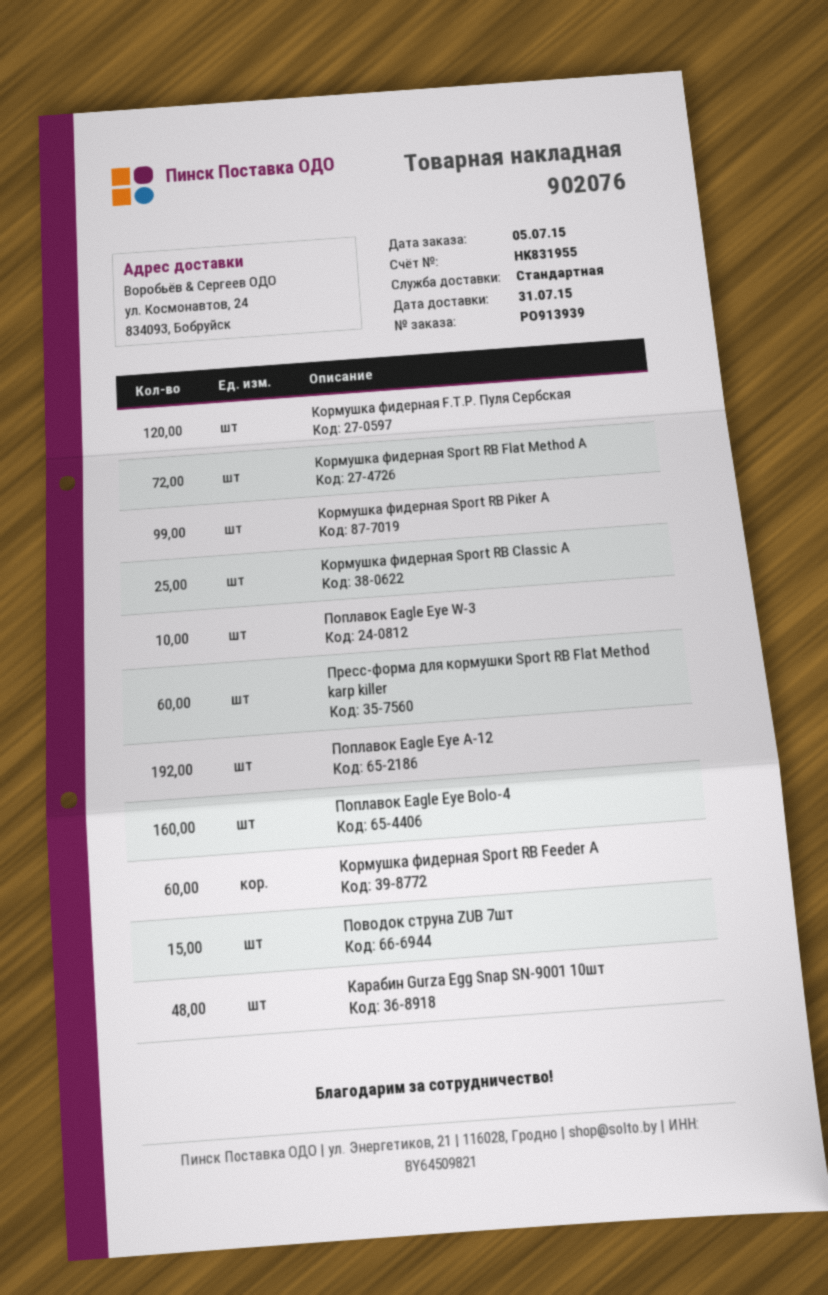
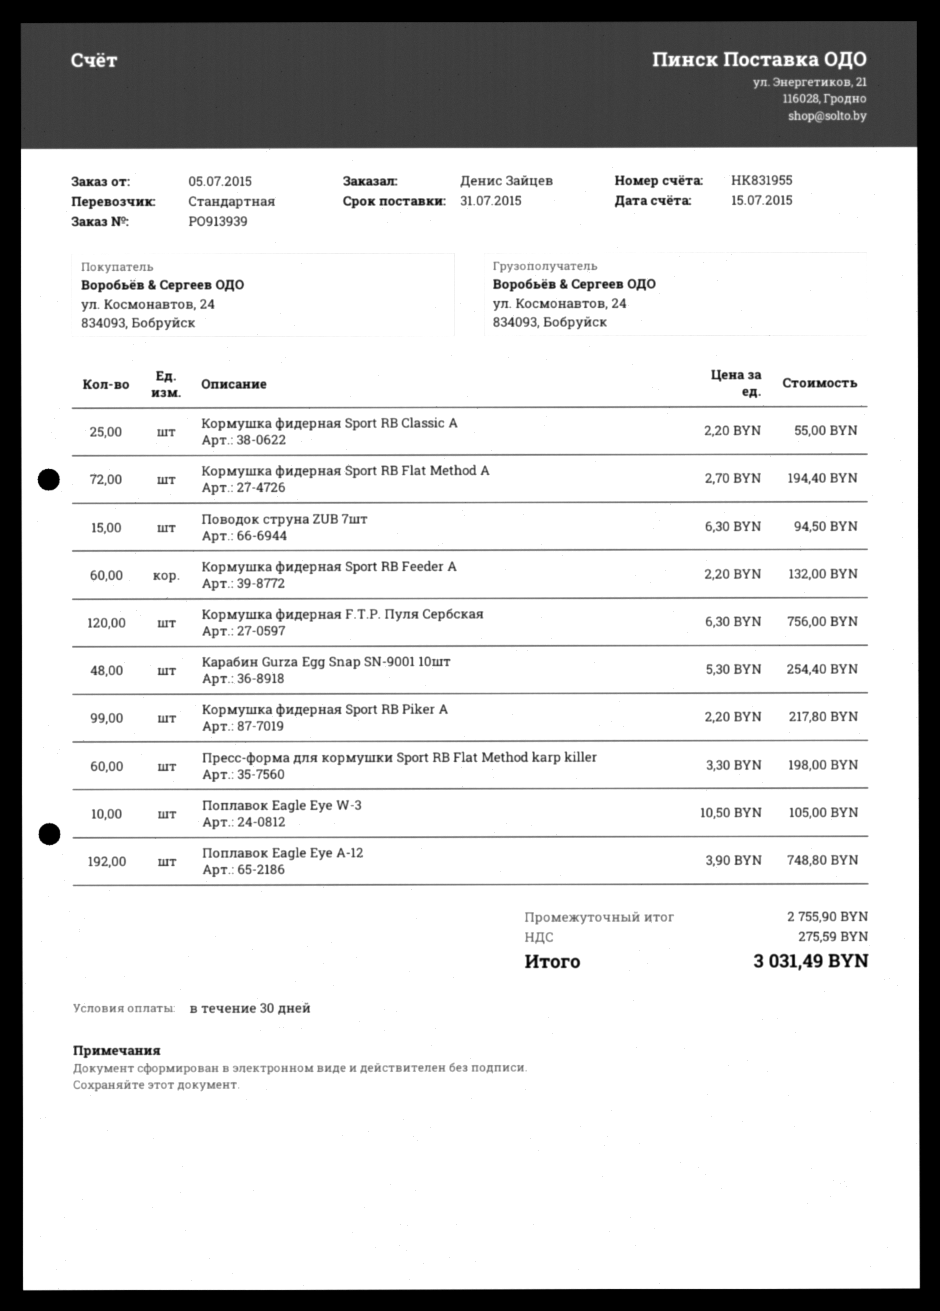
Поплавок Eagle Eye Bolo-4: 160 -> none

